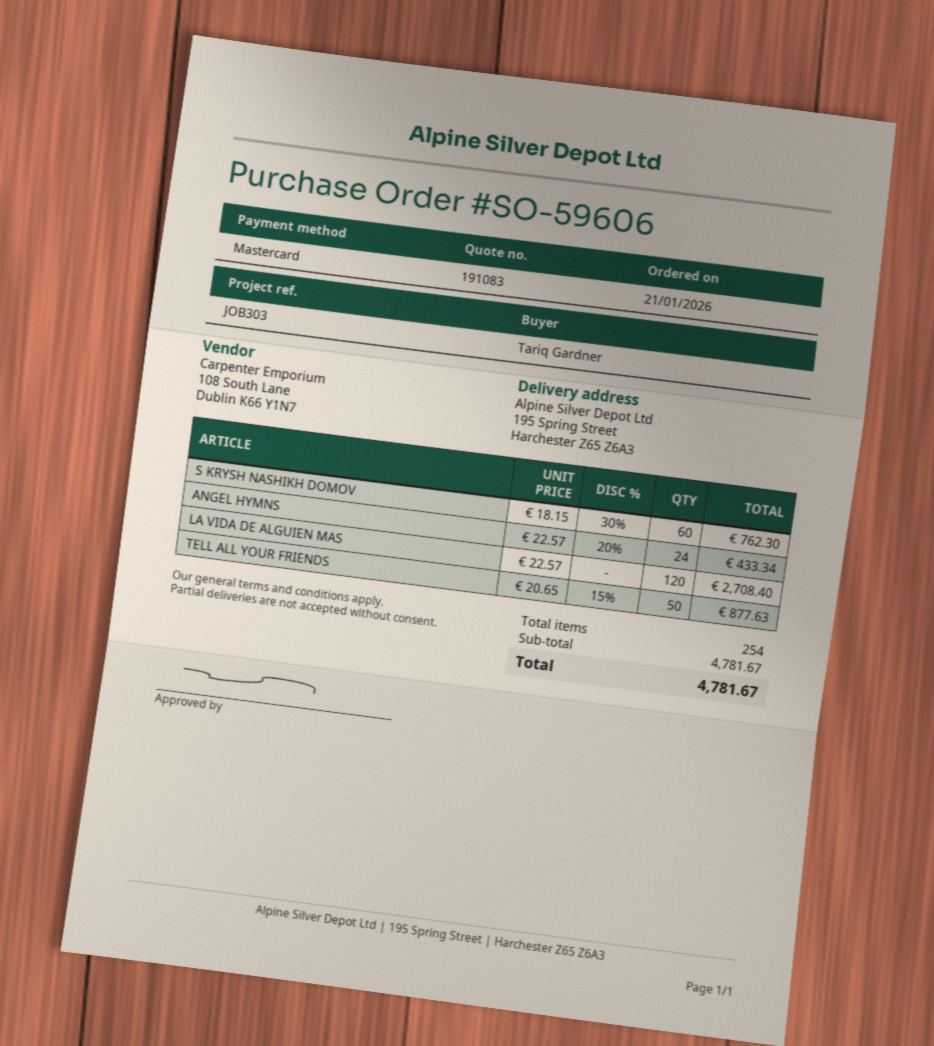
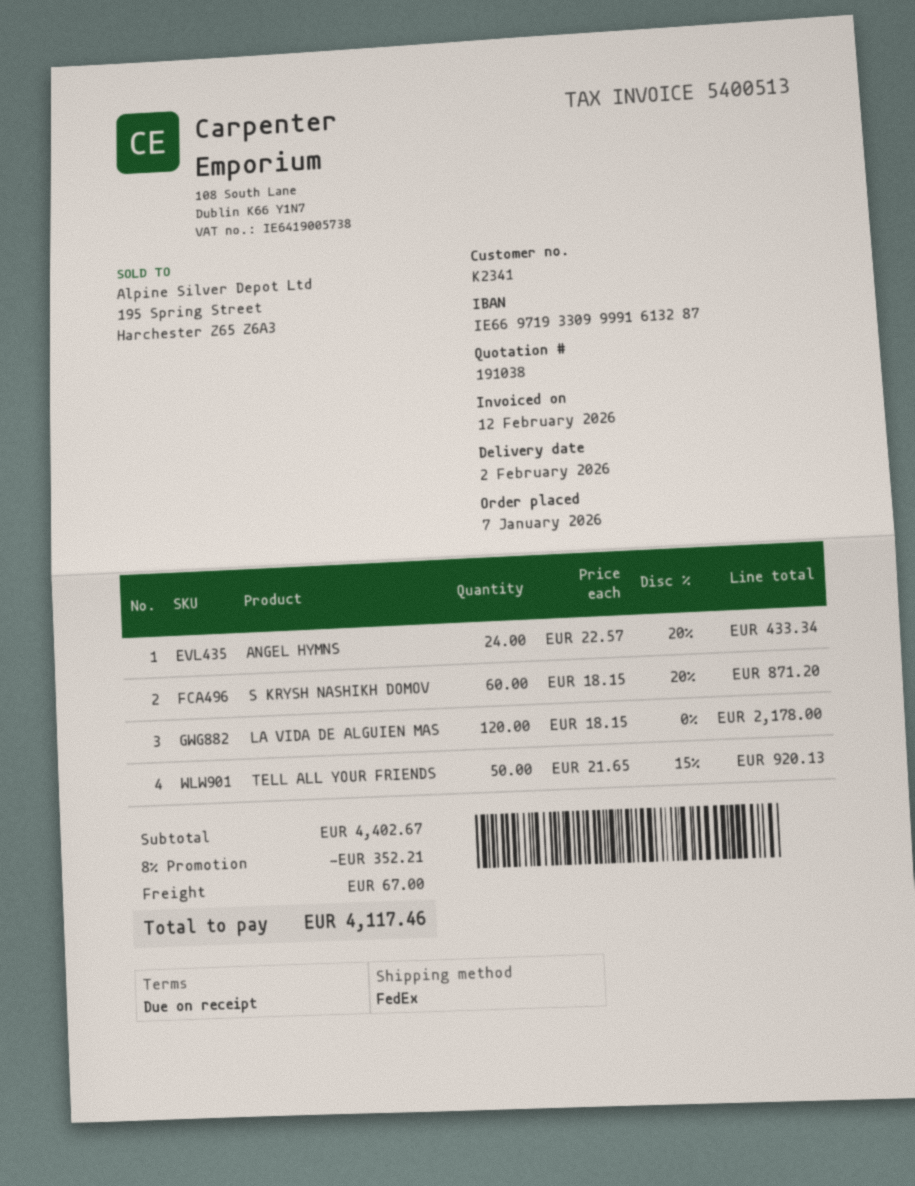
quote number: 191083 -> 191038
order date: 2026-01-21 -> 2026-01-07
S KRYSH NASHIKH DOMOV: 60 x 18.15 - 30% = 762.30 -> 60 x 18.15 - 20% = 871.20
LA VIDA DE ALGUIEN MAS: 120 x 22.57 = 2708.40 -> 120 x 18.15 = 2178.00
TELL ALL YOUR FRIENDS: 50 x 20.65 - 15% = 877.63 -> 50 x 21.65 - 15% = 920.13
subtotal: 4781.67 -> 4402.67
discount: none -> 8% = 352.21
shipping: none -> 67.00
total: 4781.67 -> 4117.46

